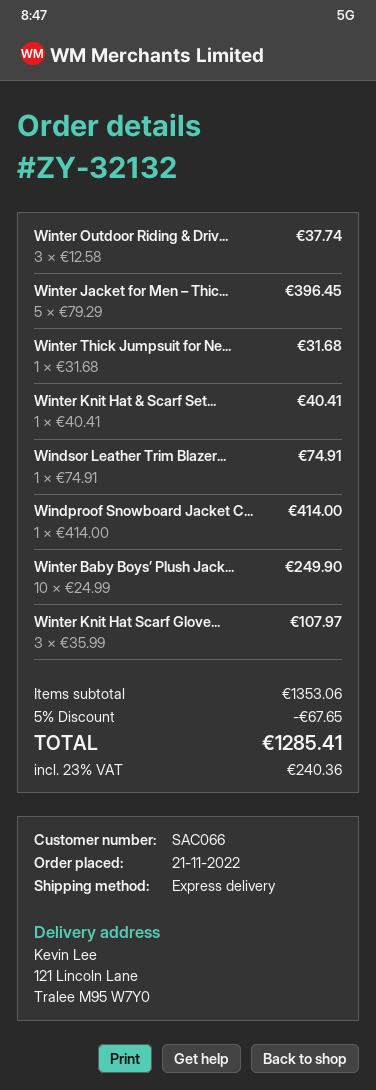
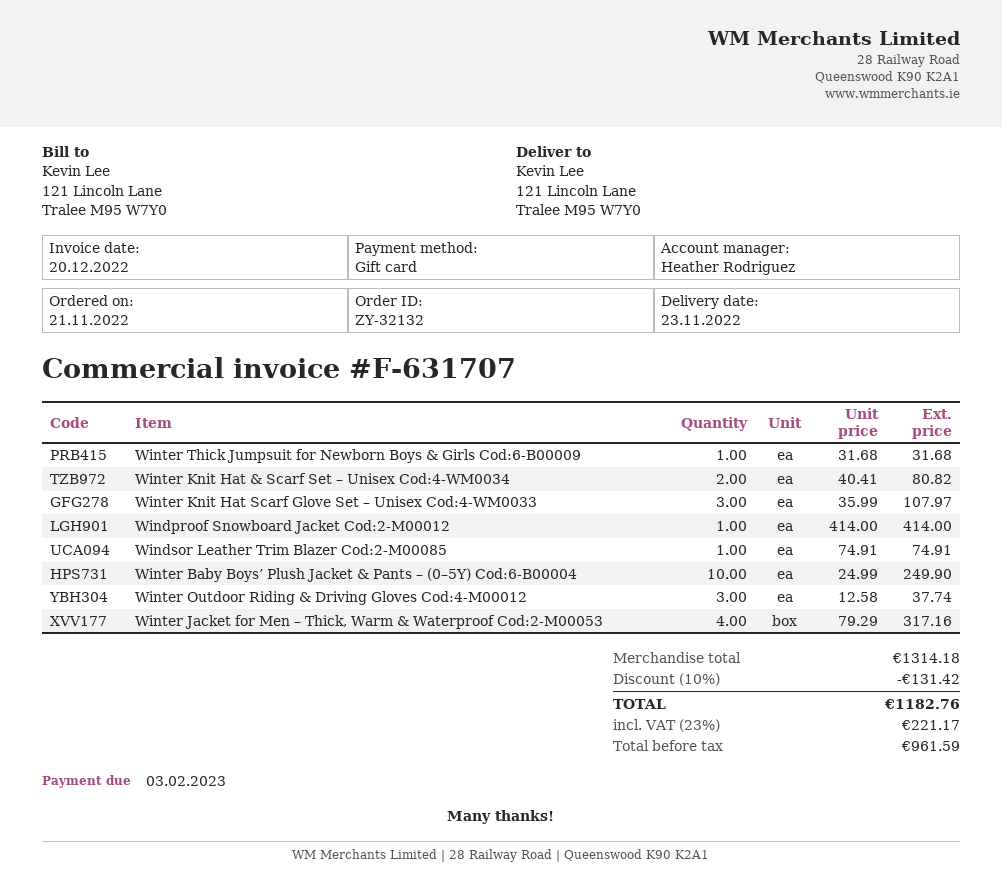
Winter Jacket for Men – Thic...: 5 x 79.29 = 396.45 -> 4 x 79.29 = 317.16
Winter Knit Hat & Scarf Set...: 1 x 40.41 = 40.41 -> 2 x 40.41 = 80.82
subtotal: 1353.06 -> 1314.18
discount: 5% = 67.65 -> 10% = 131.42
tax: 23% = 240.36 -> 23% = 221.17
total: 1285.41 -> 1182.76

